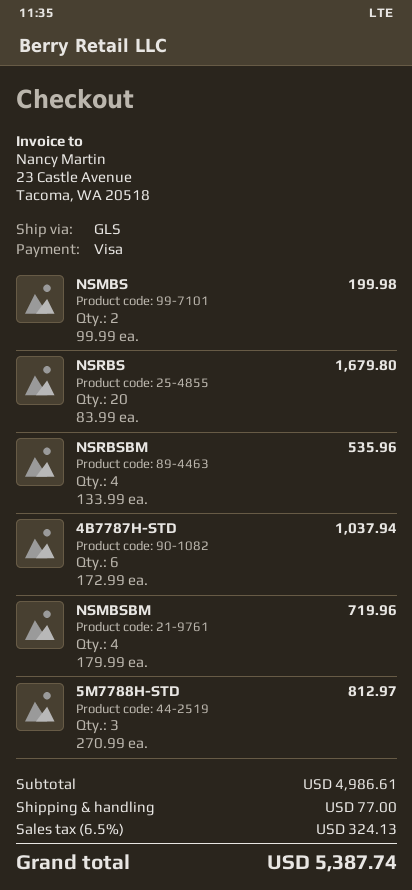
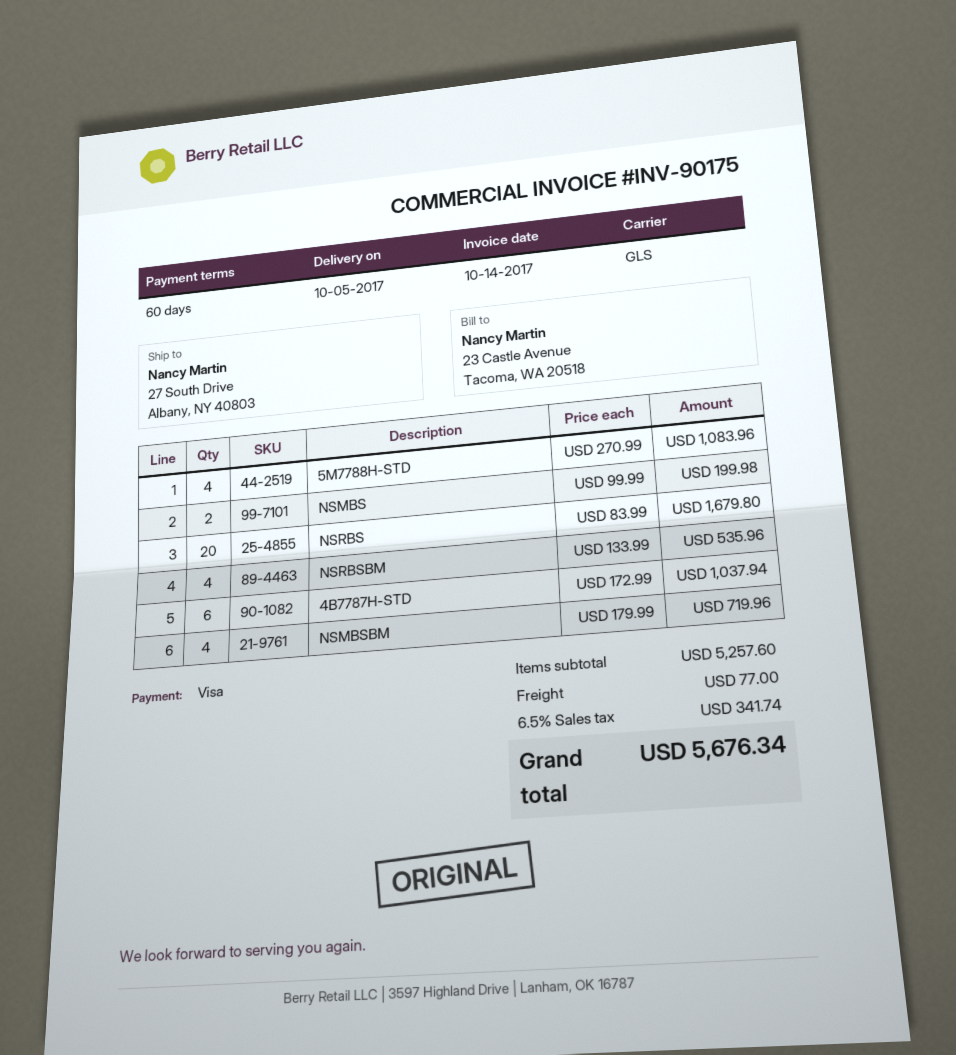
5M7788H-STD: 3 x 270.99 = 812.97 -> 4 x 270.99 = 1083.96
subtotal: 4986.61 -> 5257.60
tax: 6.5% = 324.13 -> 6.5% = 341.74
total: 5387.74 -> 5676.34

